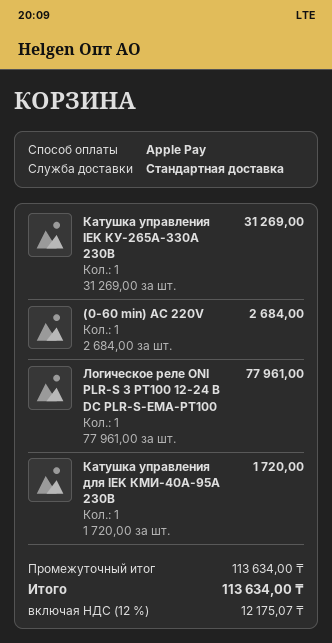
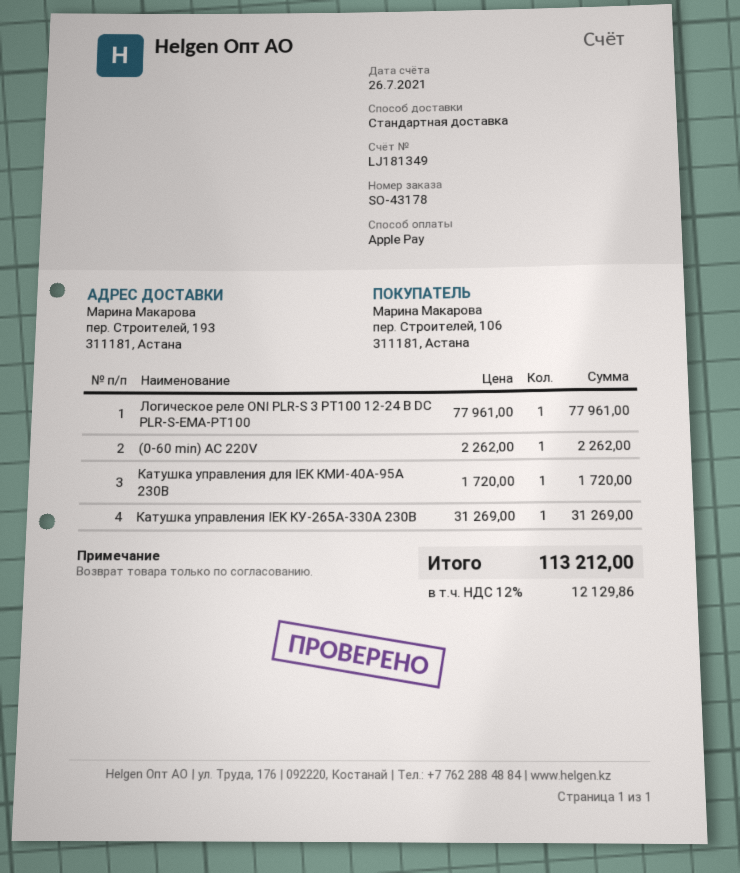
(0-60 min) AC 220V: 1 x 2684.00 = 2684.00 -> 1 x 2262.00 = 2262.00
tax: 12% = 12175.07 -> 12% = 12129.86
total: 113634.00 -> 113212.00

